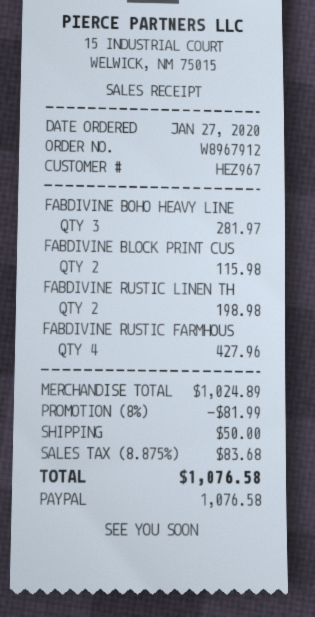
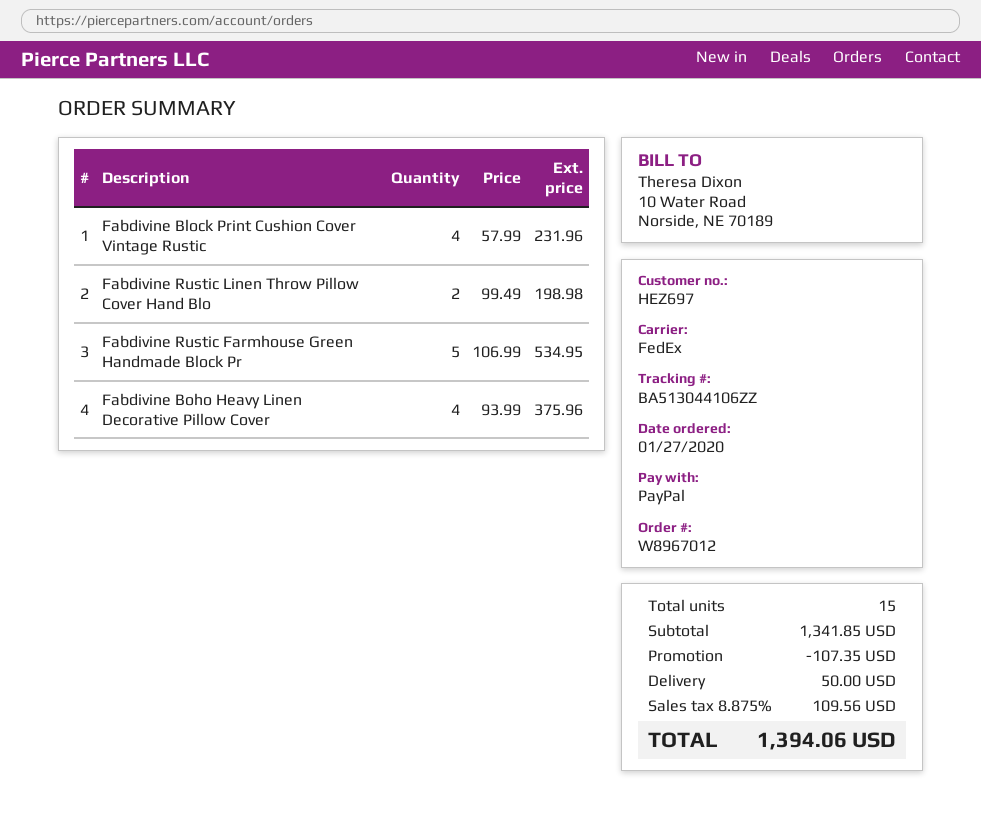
order number: W8967912 -> W8967012
customer number: HEZ967 -> HEZ697
FABDIVINE BOHO HEAVY LINE: 3 for 281.97 -> 4 for 375.96
FABDIVINE BLOCK PRINT CUS: 2 for 115.98 -> 4 for 231.96
FABDIVINE RUSTIC FARMHOUS: 4 for 427.96 -> 5 for 534.95
subtotal: 1024.89 -> 1341.85
discount: 81.99 -> 107.35
tax: 8.875% = 83.68 -> 8.875% = 109.56
total: 1076.58 -> 1394.06

